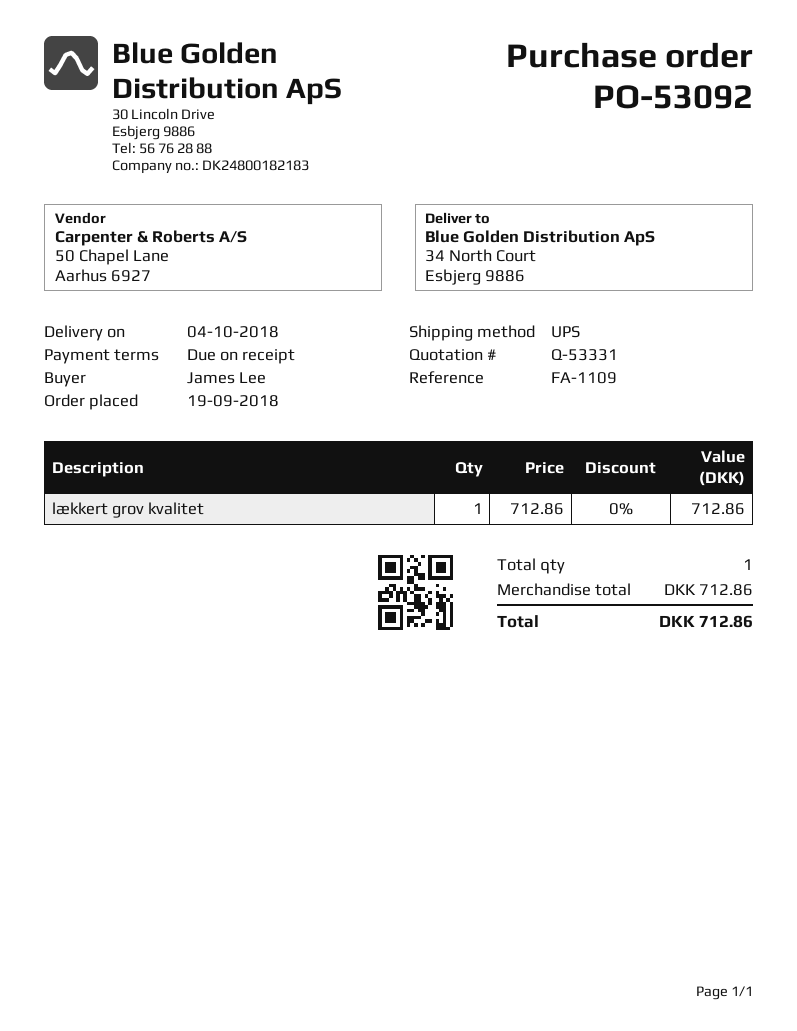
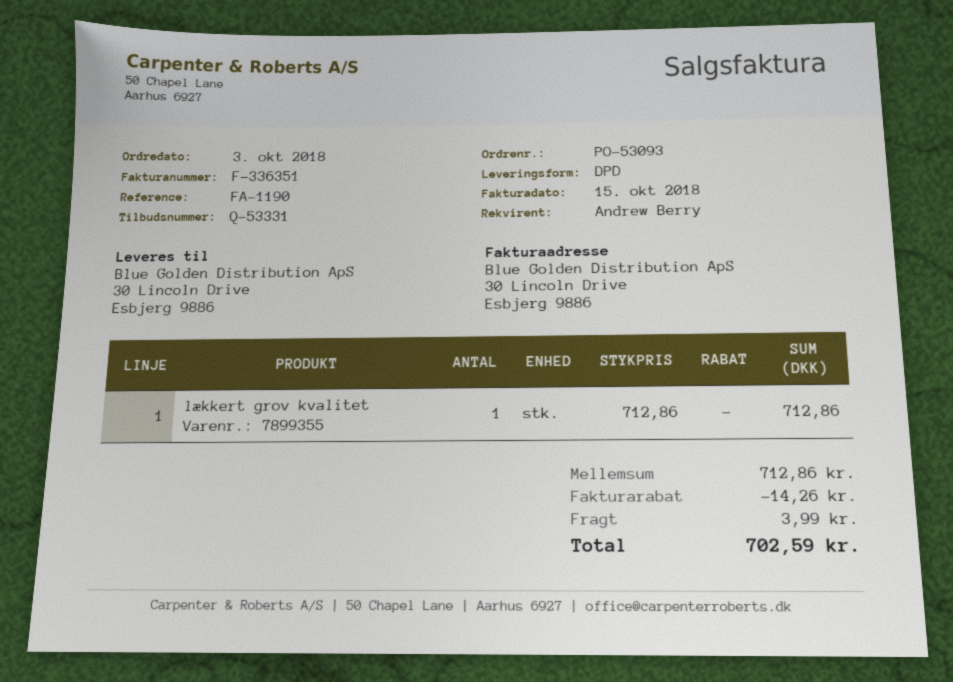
order number: PO-53092 -> PO-53093
order date: 2018-09-19 -> 2018-10-03
reference: FA-1109 -> FA-1190
ordered by: James Lee -> Andrew Berry
shipping method: UPS -> DPD
ship to: 34 North Court, Esbjerg 9886 -> 30 Lincoln Drive, Esbjerg 9886
discount: none -> 14.26
shipping: none -> 3.99
total: 712.86 -> 702.59

